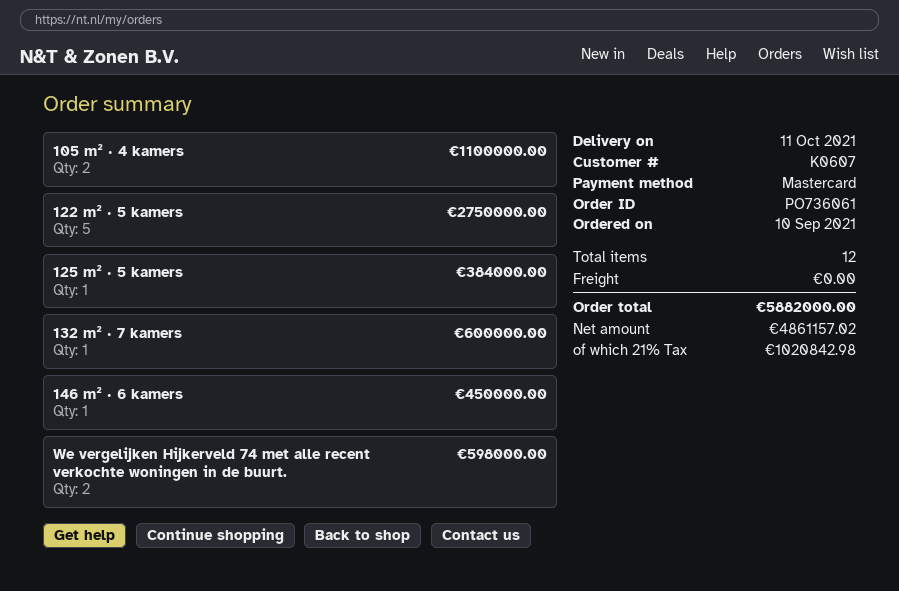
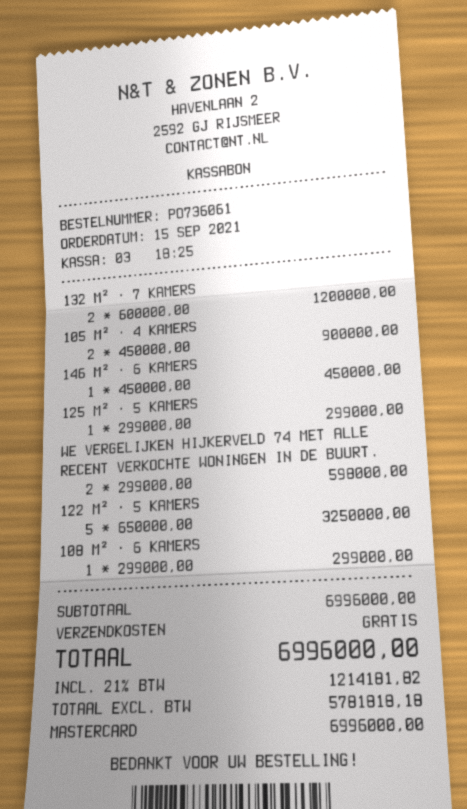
order date: 2021-09-10 -> 2021-09-15
105 m² · 4 kamers: 2 for 1100000.00 -> 2 for 900000.00
122 m² · 5 kamers: 5 for 2750000.00 -> 5 for 3250000.00
125 m² · 5 kamers: 1 for 384000.00 -> 1 for 299000.00
132 m² · 7 kamers: 1 for 600000.00 -> 2 for 1200000.00
108 M² · 6 KAMERS: none -> 1 for 299000.00
net: 4861157.02 -> 5781818.18
tax: 21% = 1020842.98 -> 21% = 1214181.82
total: 5882000.00 -> 6996000.00

